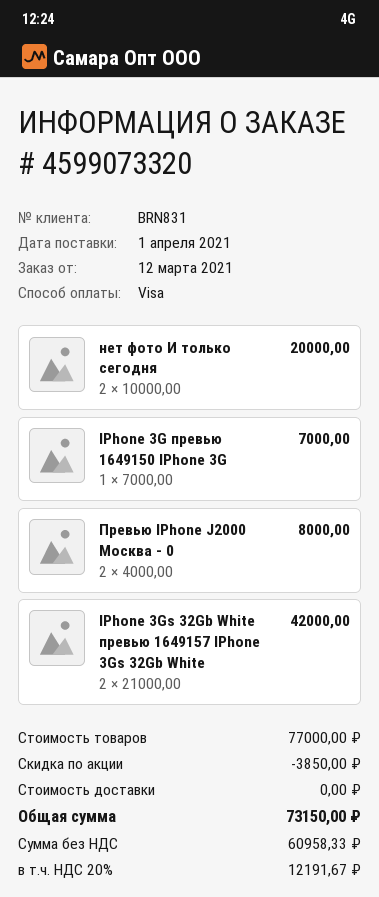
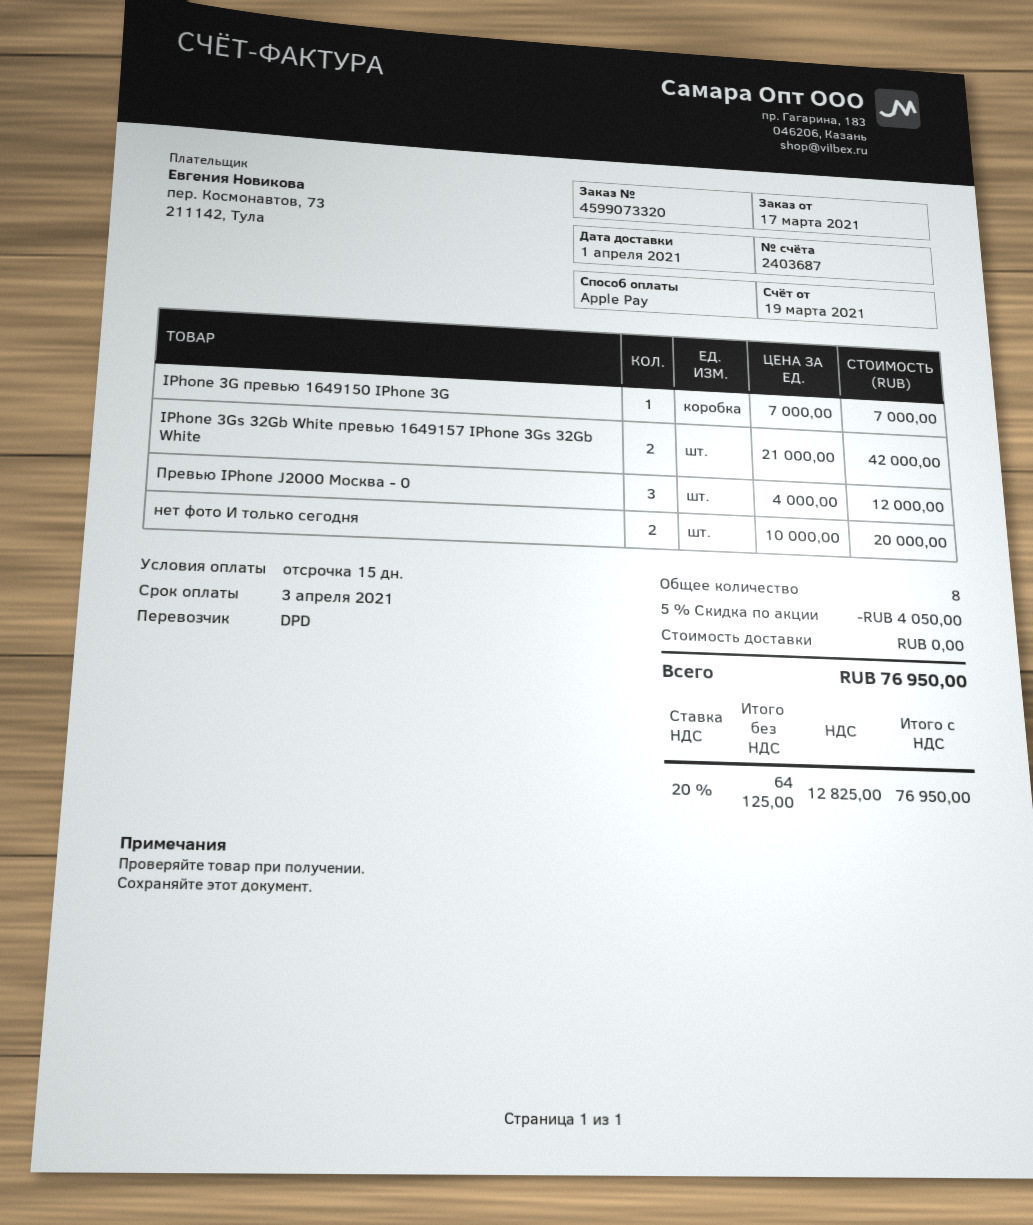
order date: 2021-03-12 -> 2021-03-17
payment method: Visa -> Apple Pay
Превью IPhone J2000 Москва - 0: 2 x 4000.00 = 8000.00 -> 3 x 4000.00 = 12000.00
discount: 3850.00 -> 4050.00
net: 60958.33 -> 64125.00
tax: 20% = 12191.67 -> 20% = 12825.00
total: 73150.00 -> 76950.00

